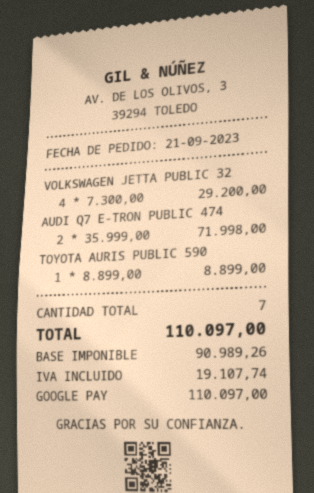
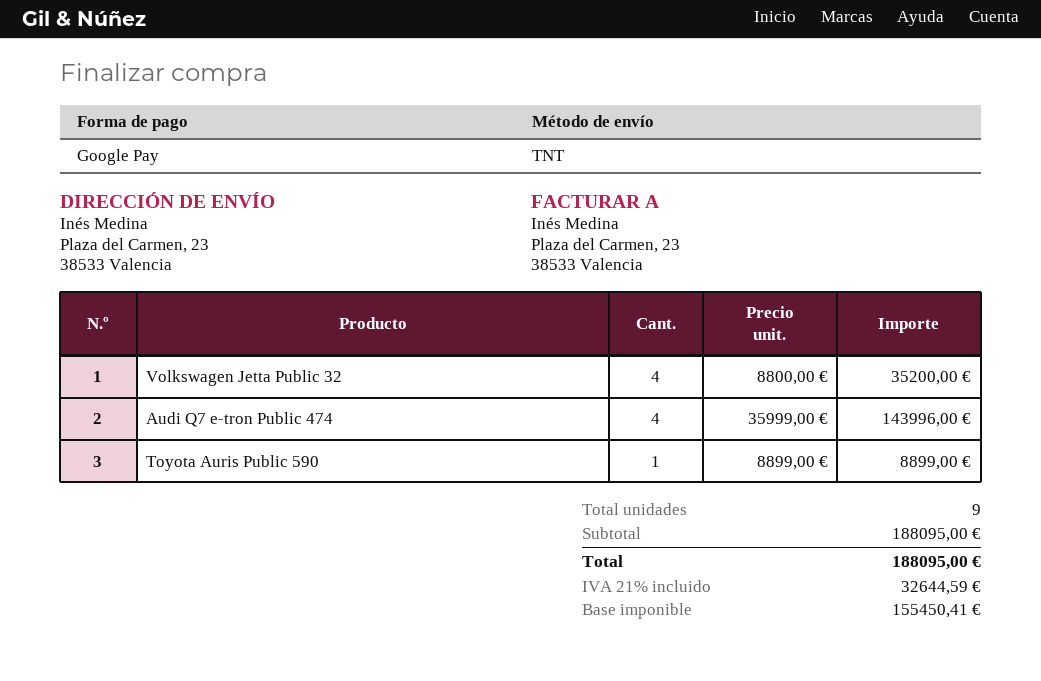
VOLKSWAGEN JETTA PUBLIC 32: 4 x 7300.00 = 29200.00 -> 4 x 8800.00 = 35200.00
AUDI Q7 E-TRON PUBLIC 474: 2 x 35999.00 = 71998.00 -> 4 x 35999.00 = 143996.00
total quantity: 7 -> 9
net: 90989.26 -> 155450.41
tax: 19107.74 -> 32644.59
total: 110097.00 -> 188095.00

